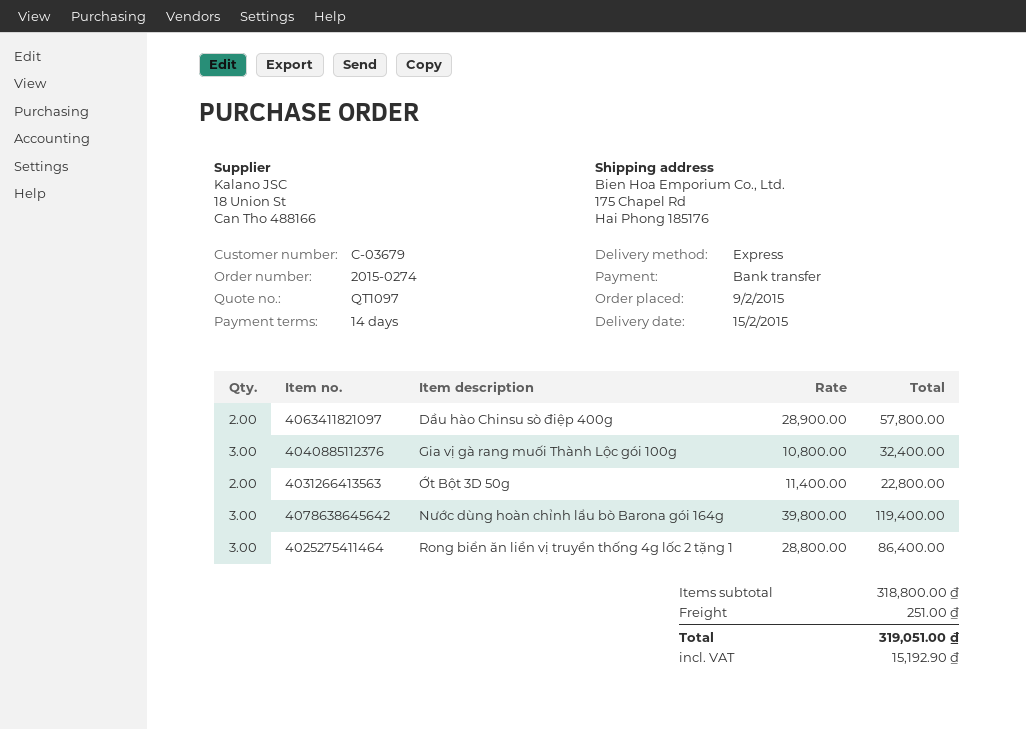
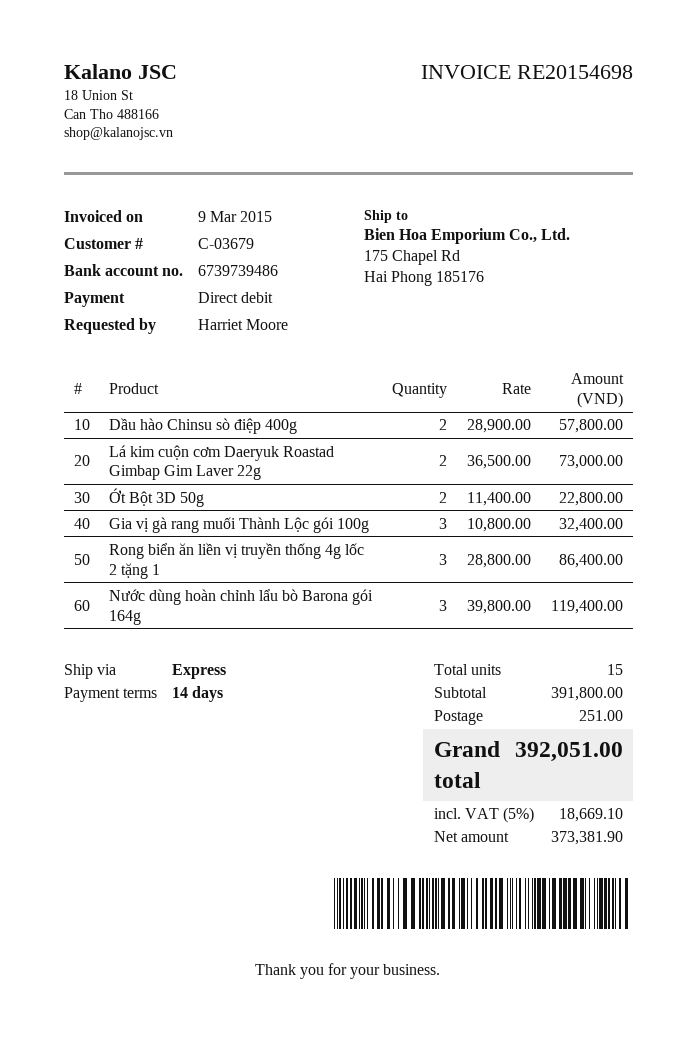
payment method: bank transfer -> direct debit
Lá kim cuộn cơm Daeryuk Roastad Gimbap Gim Laver 22g: none -> 2 x 36500.00 = 73000.00
subtotal: 318800.00 -> 391800.00
tax: 15192.90 -> 18669.10
total: 319051.00 -> 392051.00

